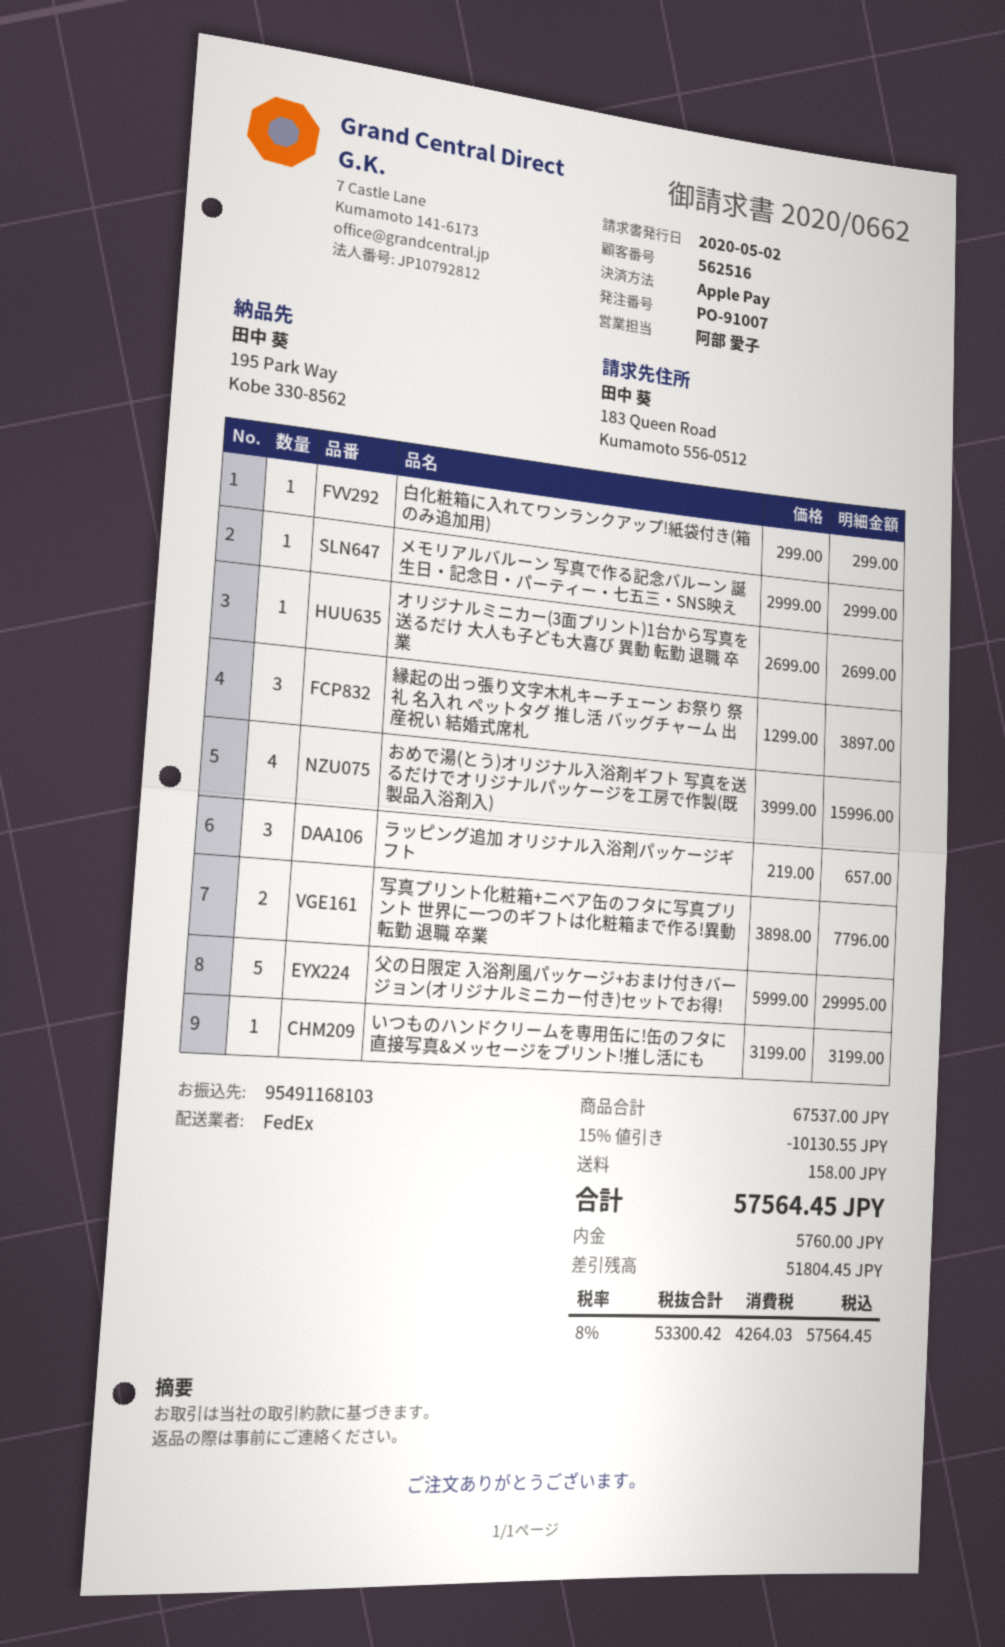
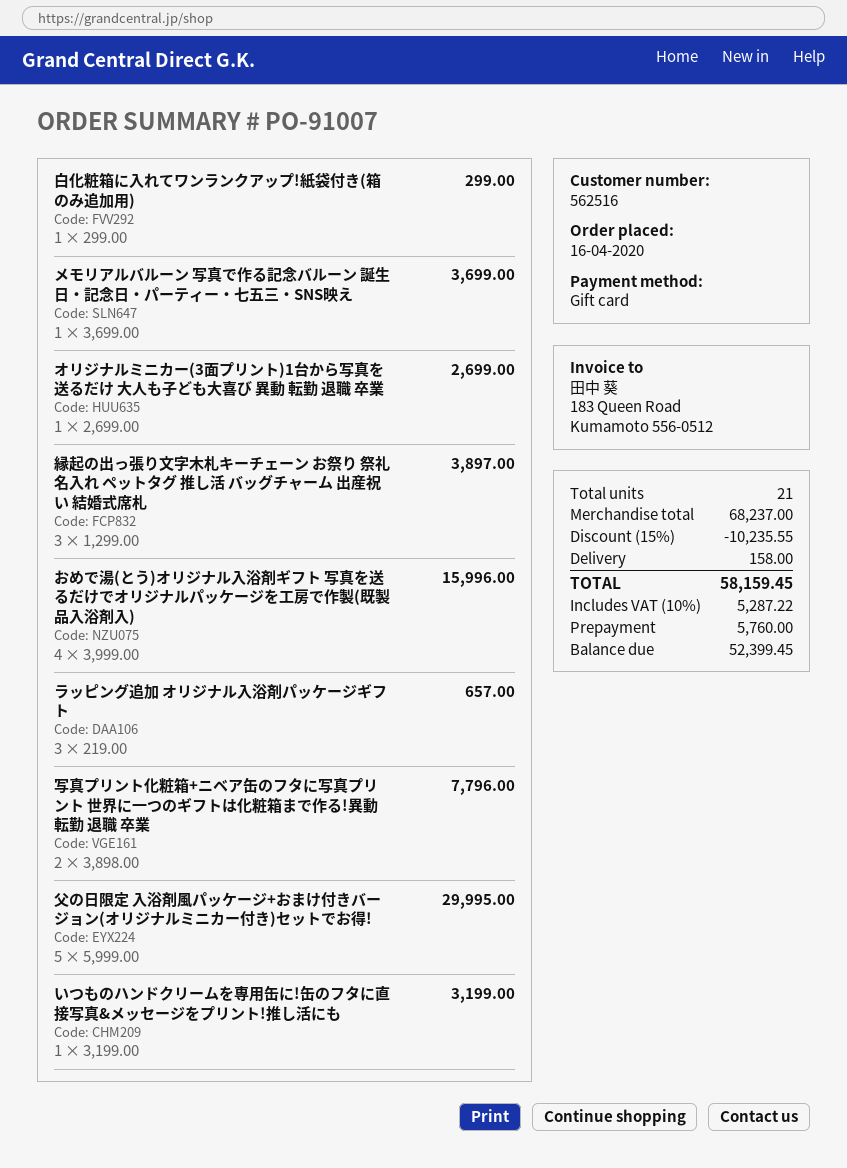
payment method: Apple Pay -> gift card
メモリアルバルーン 写真で作る記念バルーン 誕生日・記念日・パーティー・七五三・SNS映え: 1 x 2999.00 = 2999.00 -> 1 x 3699.00 = 3699.00
subtotal: 67537.00 -> 68237.00
discount: 15% = 10130.55 -> 15% = 10235.55
tax: 8% = 4264.03 -> 10% = 5287.22
total: 57564.45 -> 58159.45
balance: 51804.45 -> 52399.45

